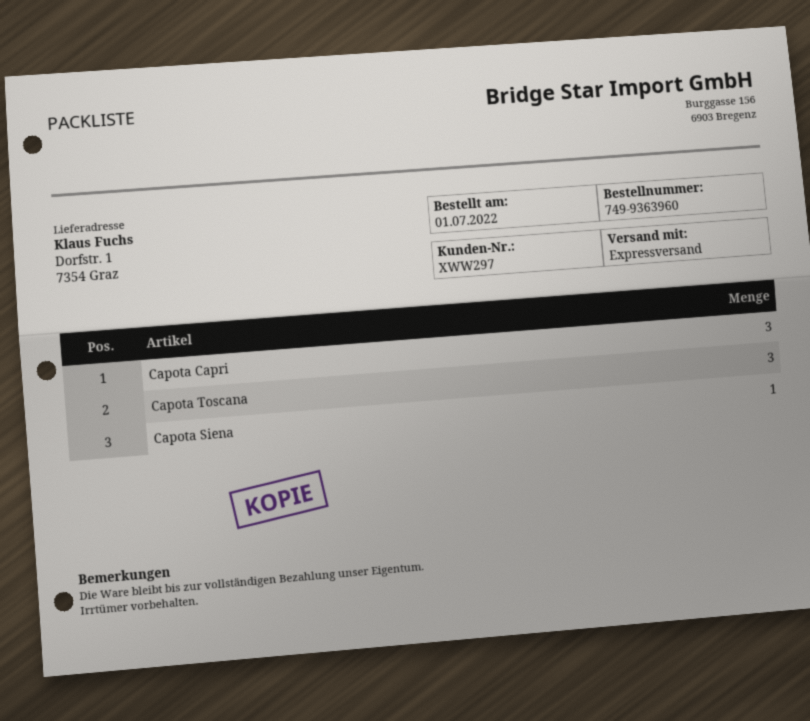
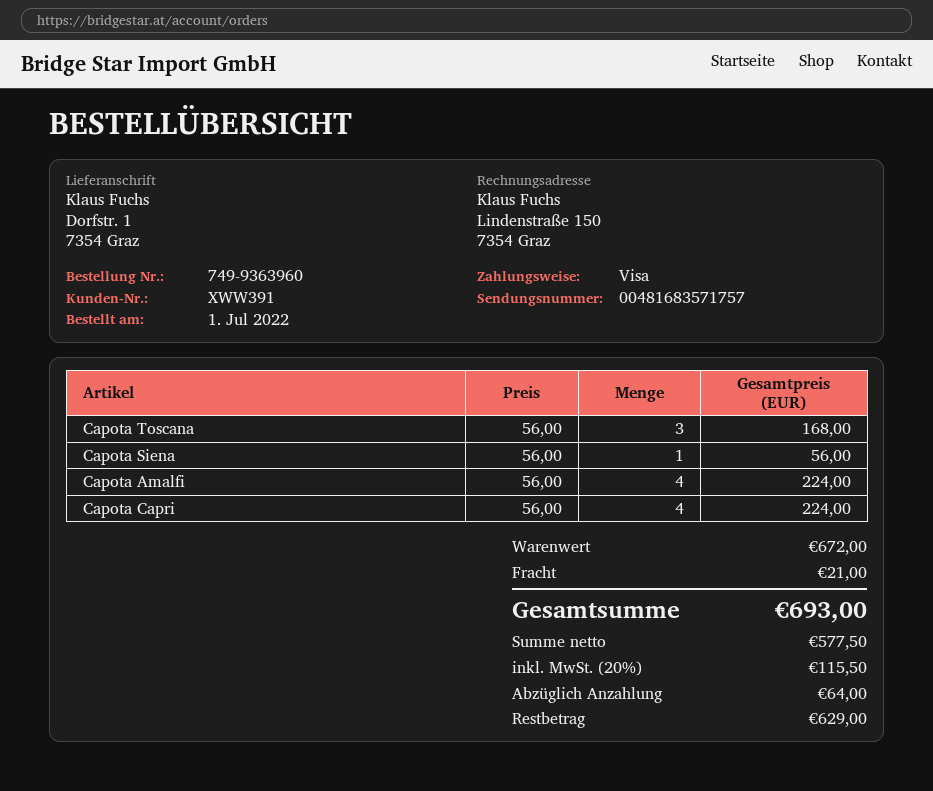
customer number: XWW297 -> XWW391
Capota Capri: 3 -> 4
Capota Amalfi: none -> 4

